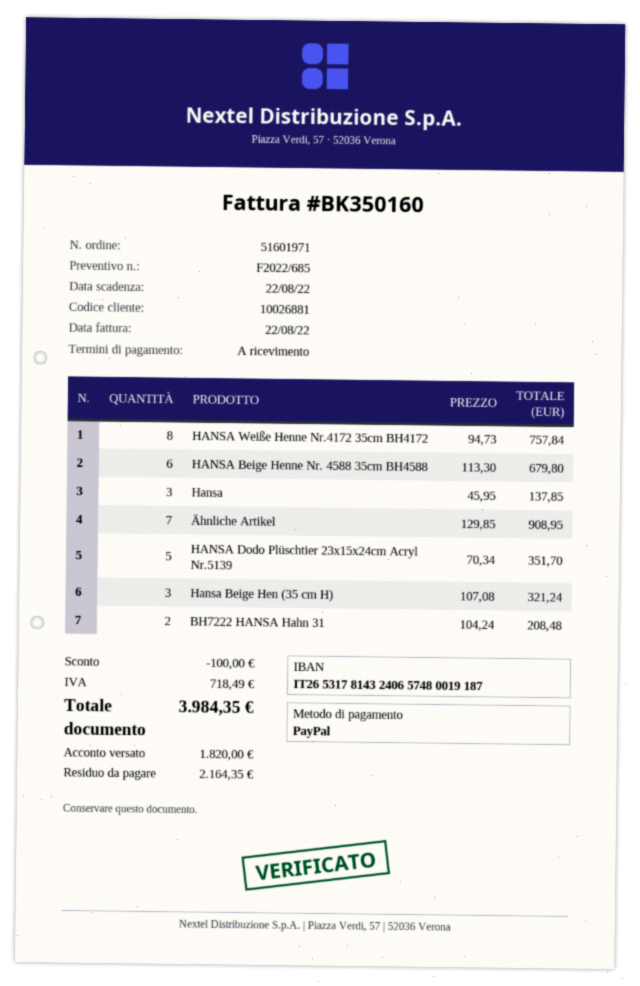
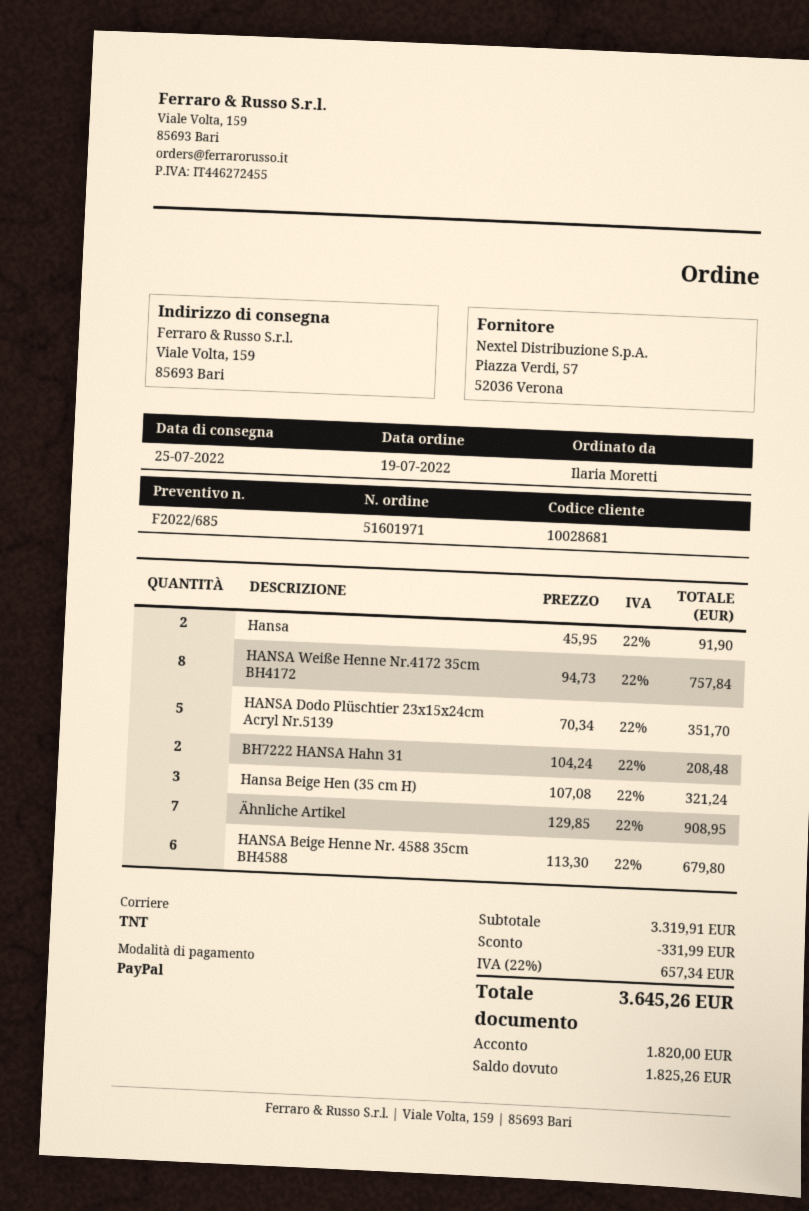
customer number: 10026881 -> 10028681
Hansa: 3 x 45.95 = 137.85 -> 2 x 45.95 = 91.90
discount: 100.00 -> 331.99
tax: 718.49 -> 657.34
total: 3984.35 -> 3645.26
balance: 2164.35 -> 1825.26

